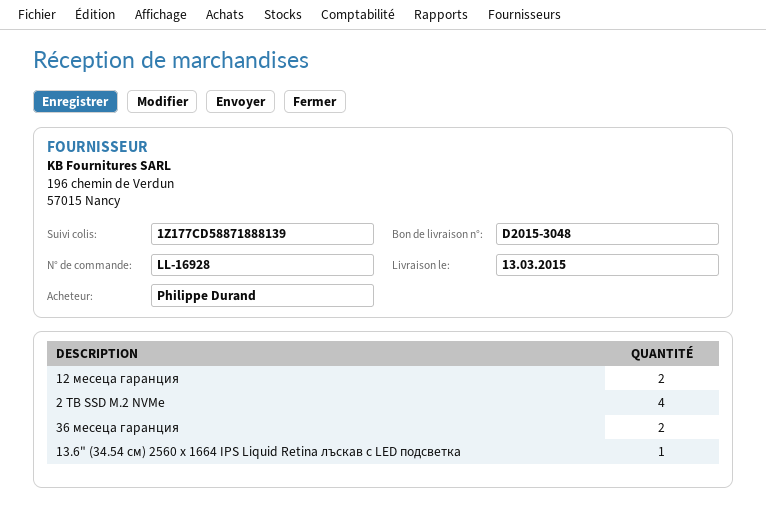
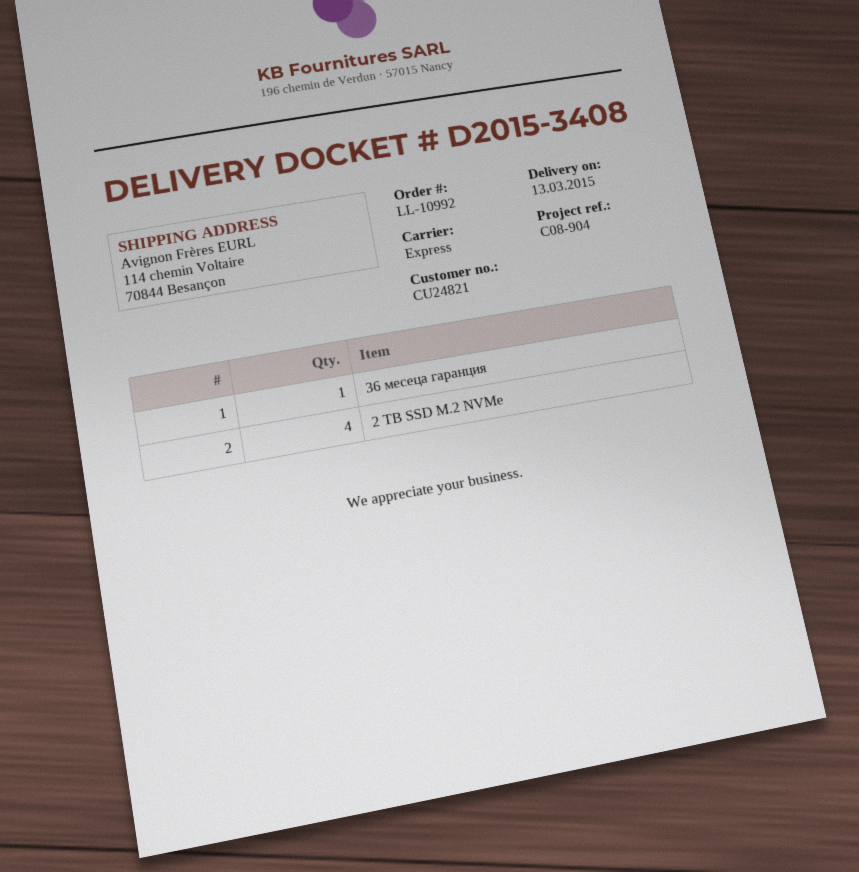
order number: LL-16928 -> LL-10992
delivery note number: D2015-3048 -> D2015-3408
12 месеца гаранция: 2 -> none
36 месеца гаранция: 2 -> 1
13.6" (34.54 см) 2560 x 1664 IPS Liquid Retina лъскав с LED подсветка: 1 -> none

